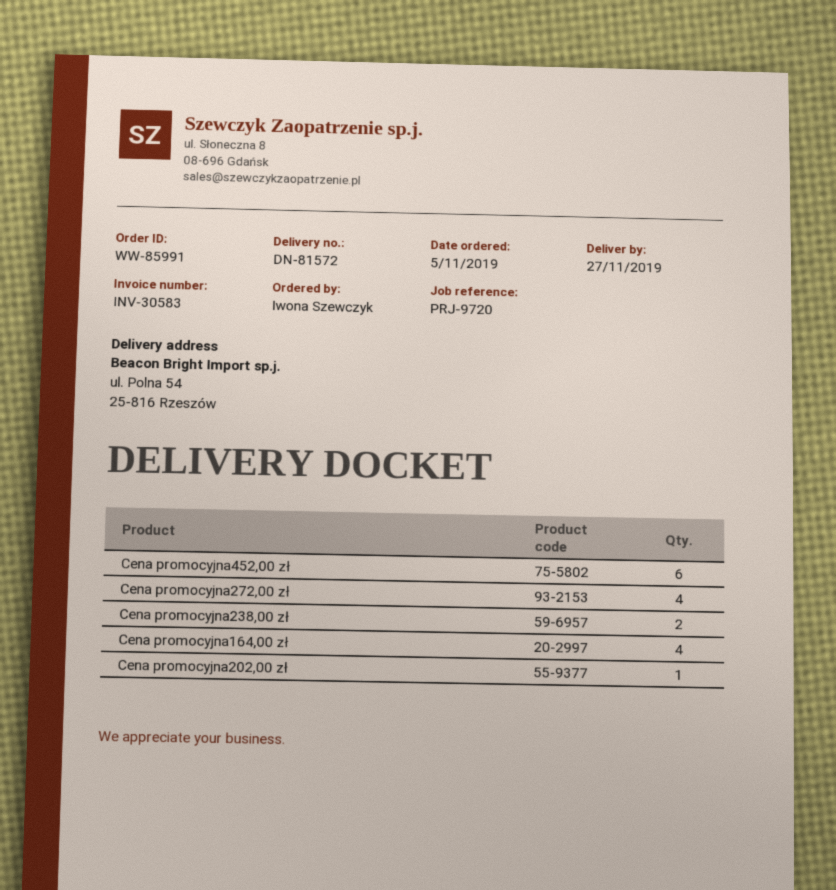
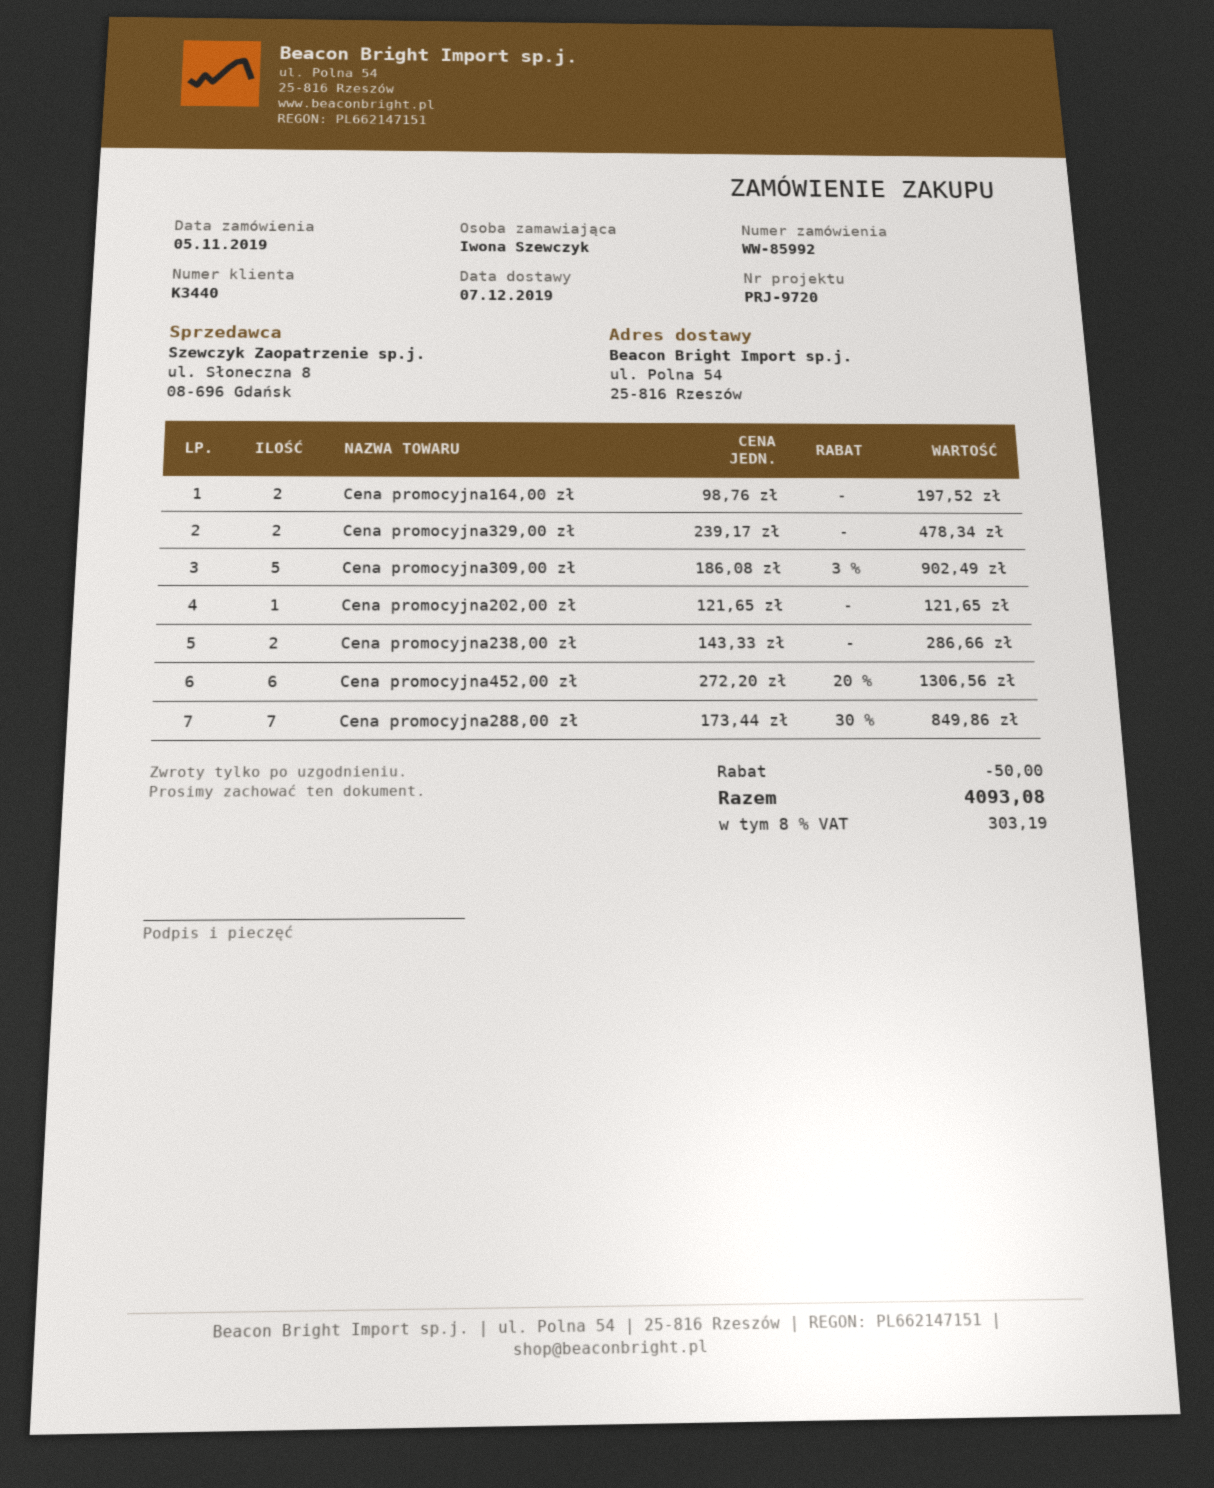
order number: WW-85991 -> WW-85992
delivery date: 2019-11-27 -> 2019-12-07
Cena promocyjna272,00 zł: 4 -> none
Cena promocyjna164,00 zł: 4 -> 2
Cena promocyjna329,00 zł: none -> 2
Cena promocyjna309,00 zł: none -> 5
Cena promocyjna288,00 zł: none -> 7

